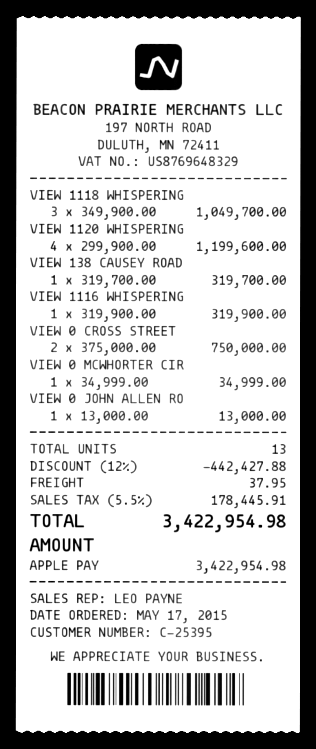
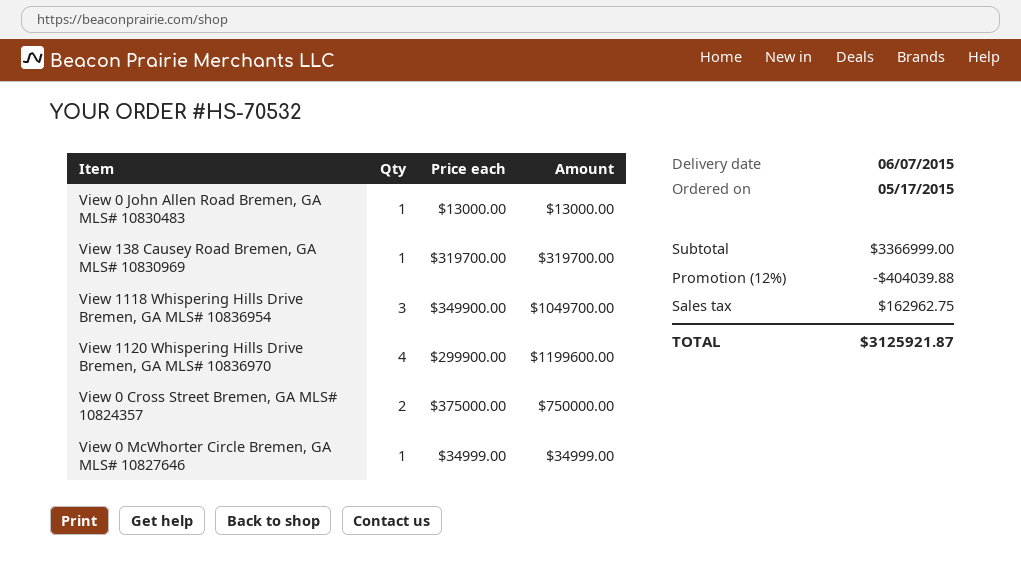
VIEW 1116 WHISPERING: 1 x 319900.00 = 319900.00 -> none
discount: 12% = 442427.88 -> 12% = 404039.88
shipping: 37.95 -> none
tax: 178445.91 -> 162962.75
total: 3422954.98 -> 3125921.87

